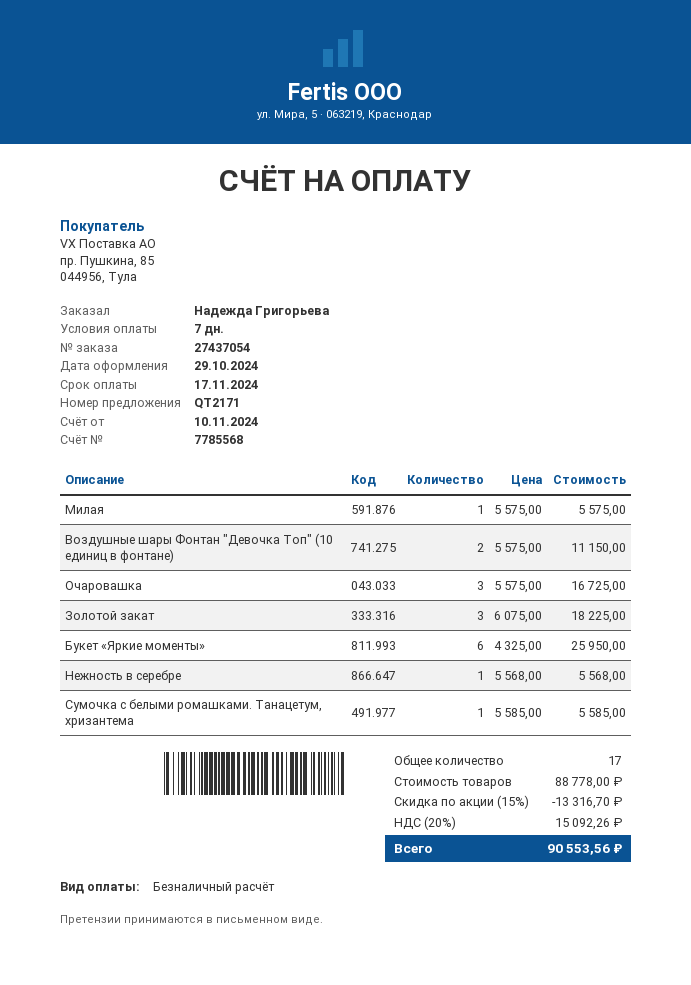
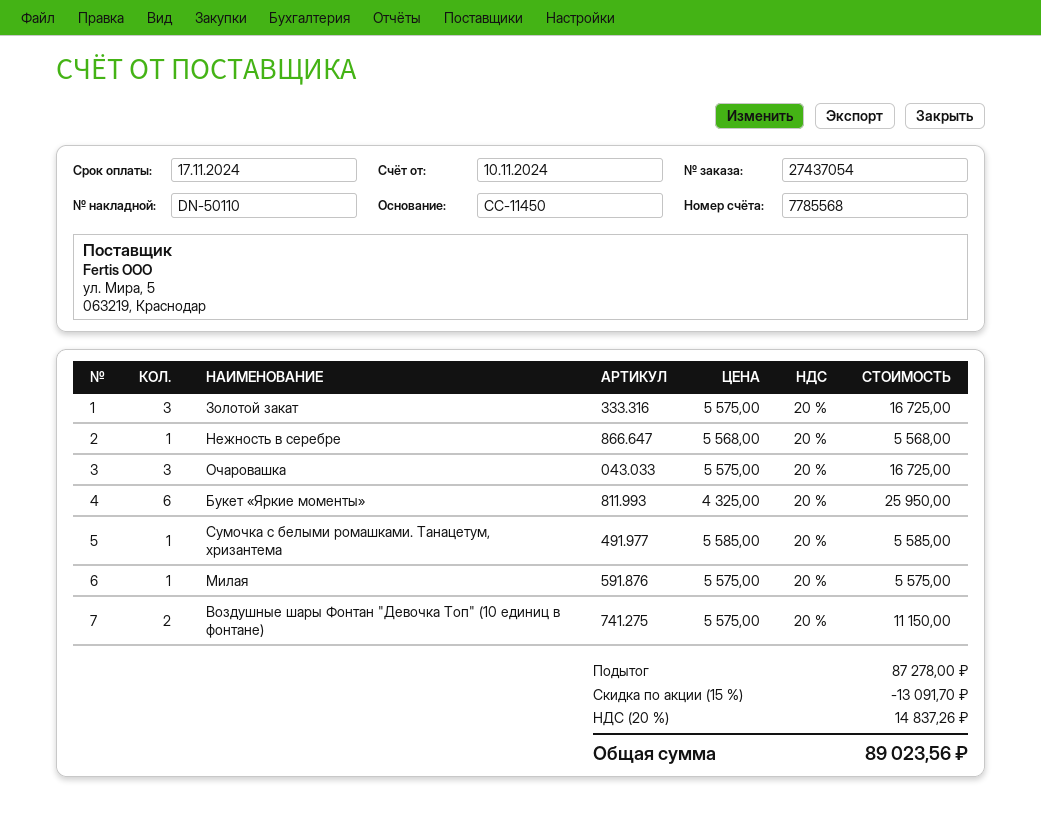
Золотой закат: 3 x 6075.00 = 18225.00 -> 3 x 5575.00 = 16725.00
subtotal: 88778.00 -> 87278.00
discount: 15% = 13316.70 -> 15% = 13091.70
tax: 20% = 15092.26 -> 20% = 14837.26
total: 90553.56 -> 89023.56

